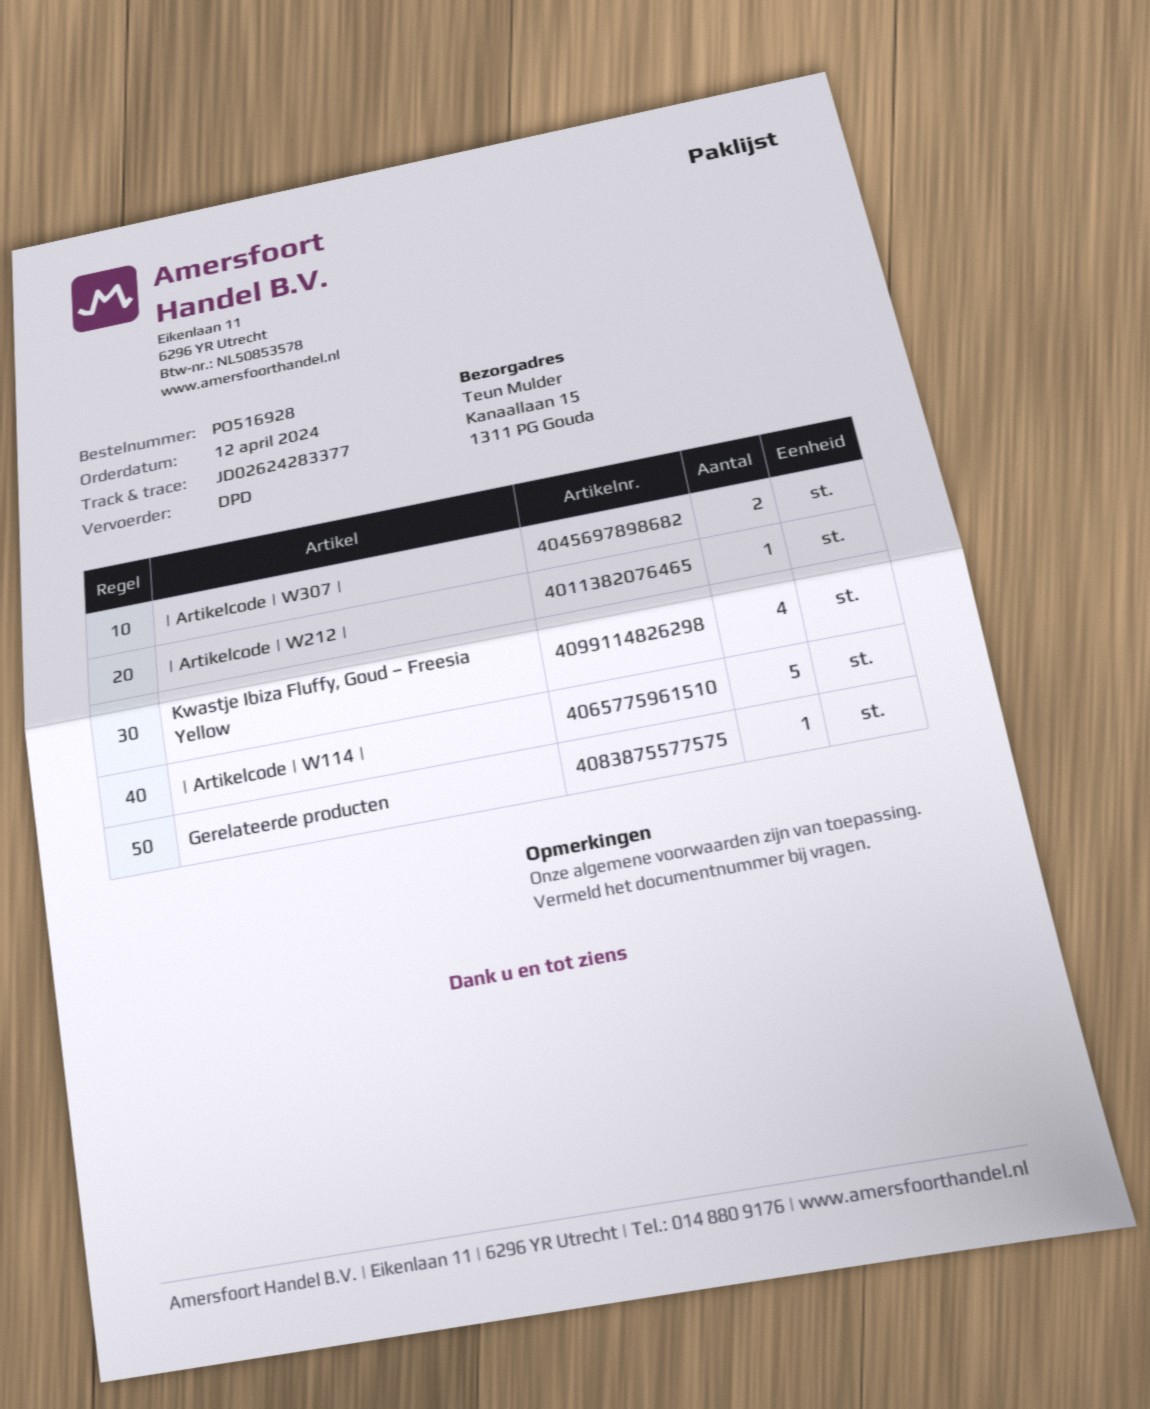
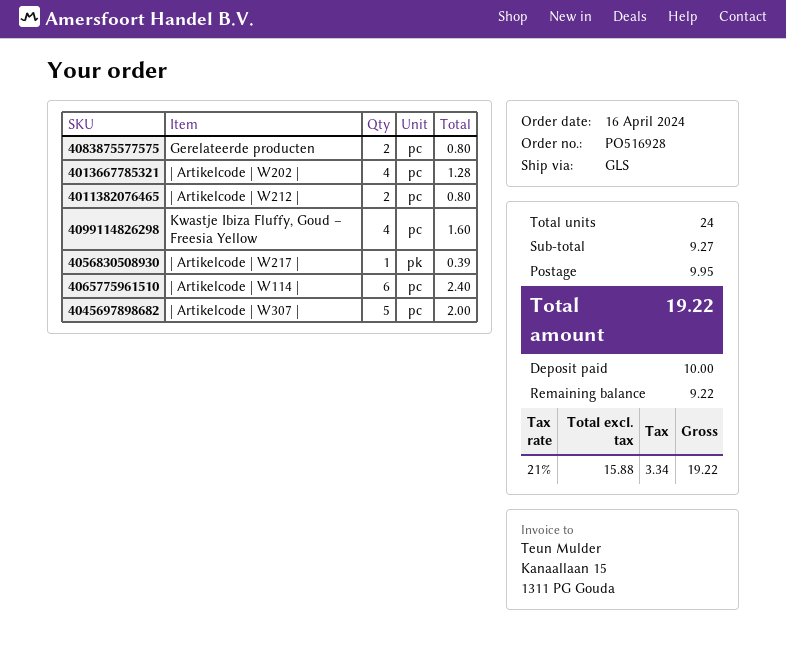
order date: 2024-04-12 -> 2024-04-16
shipping method: DPD -> GLS
| Artikelcode | W307 |: 2 -> 5
| Artikelcode | W212 |: 1 -> 2
| Artikelcode | W114 |: 5 -> 6
Gerelateerde producten: 1 -> 2
| Artikelcode | W202 |: none -> 4
| Artikelcode | W217 |: none -> 1

